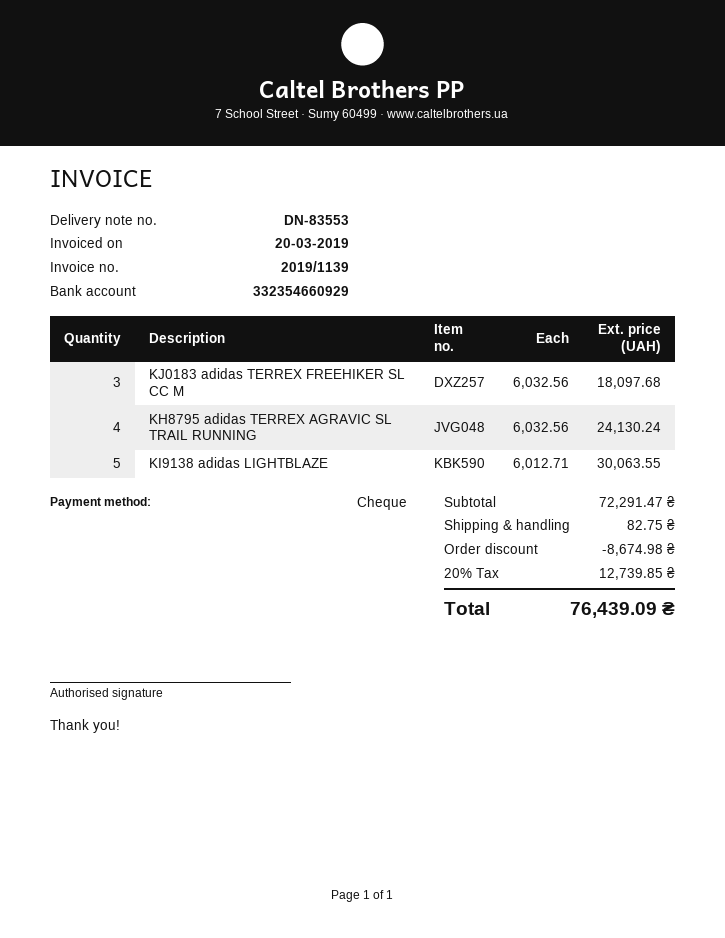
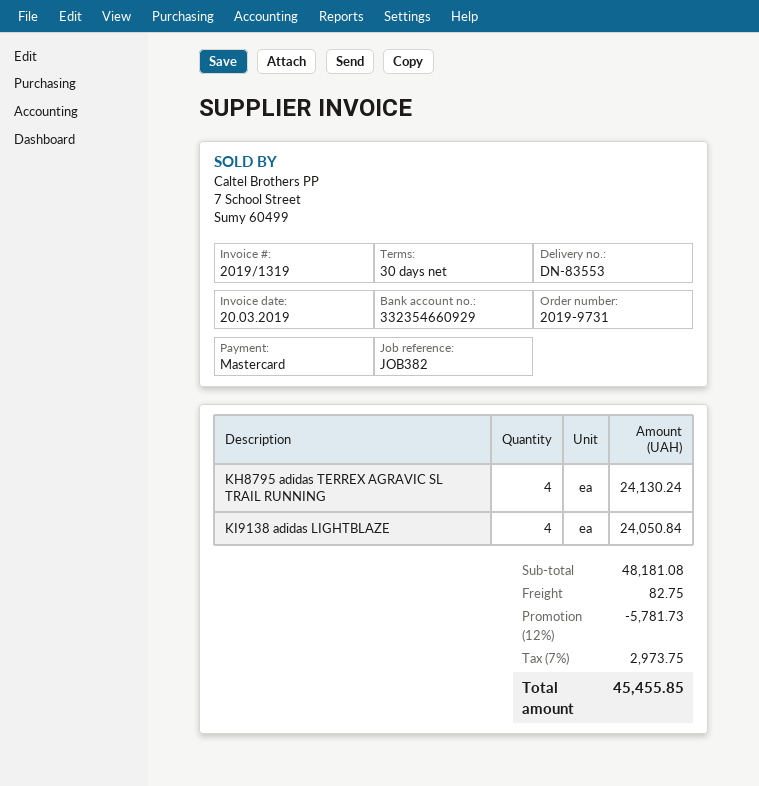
invoice number: 2019/1139 -> 2019/1319
payment method: cheque -> Mastercard
KJ0183 adidas TERREX FREEHIKER SL CC M: 3 for 18097.68 -> none
KI9138 adidas LIGHTBLAZE: 5 for 30063.55 -> 4 for 24050.84
subtotal: 72291.47 -> 48181.08
discount: 8674.98 -> 5781.73
tax: 20% = 12739.85 -> 7% = 2973.75
total: 76439.09 -> 45455.85

